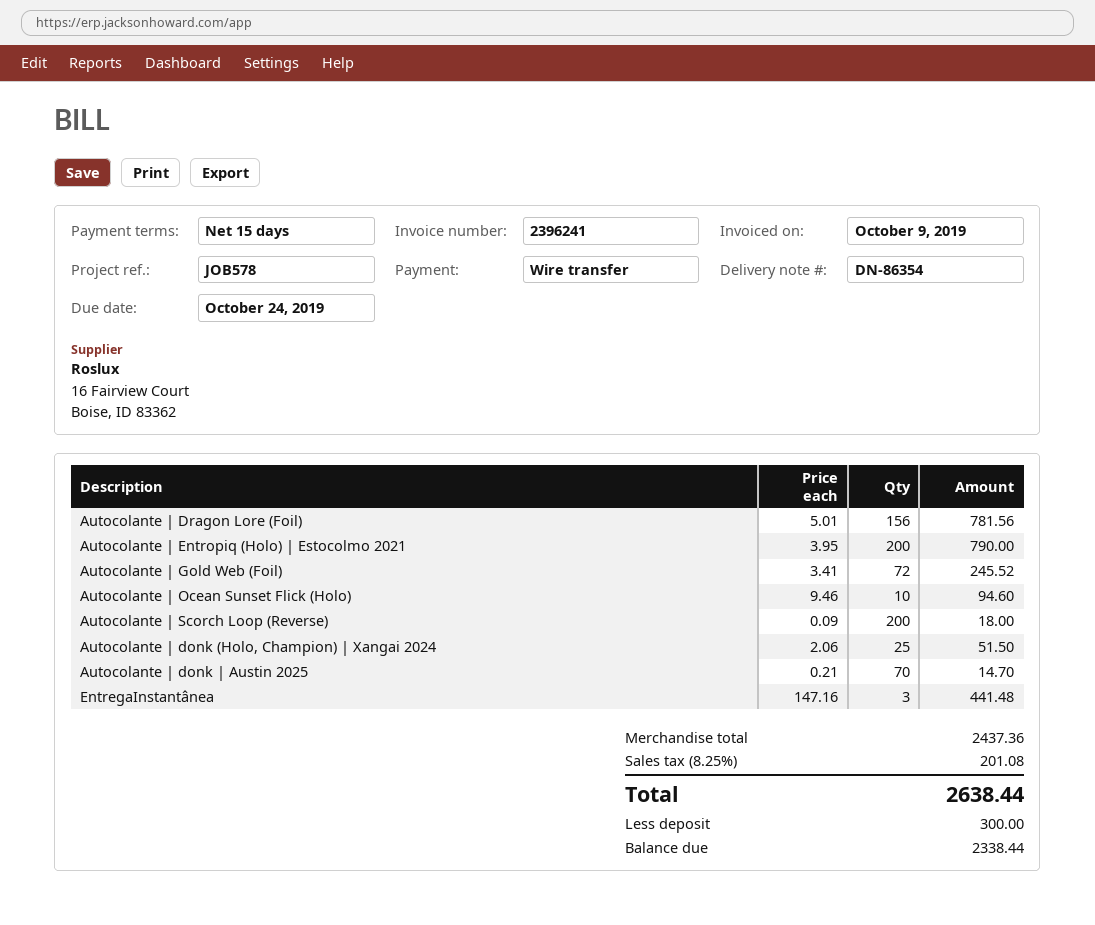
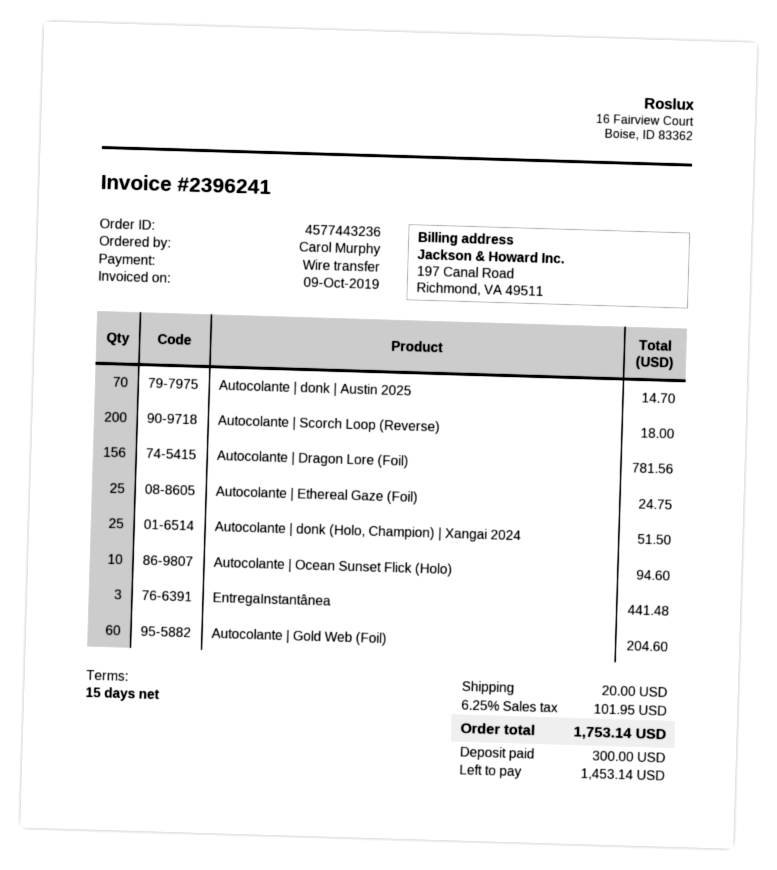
Autocolante | Entropiq (Holo) | Estocolmo 2021: 200 for 790.00 -> none
Autocolante | Gold Web (Foil): 72 for 245.52 -> 60 for 204.60
Autocolante | Ethereal Gaze (Foil): none -> 25 for 24.75
shipping: none -> 20.00
tax: 8.25% = 201.08 -> 6.25% = 101.95
total: 2638.44 -> 1753.14
balance: 2338.44 -> 1453.14

